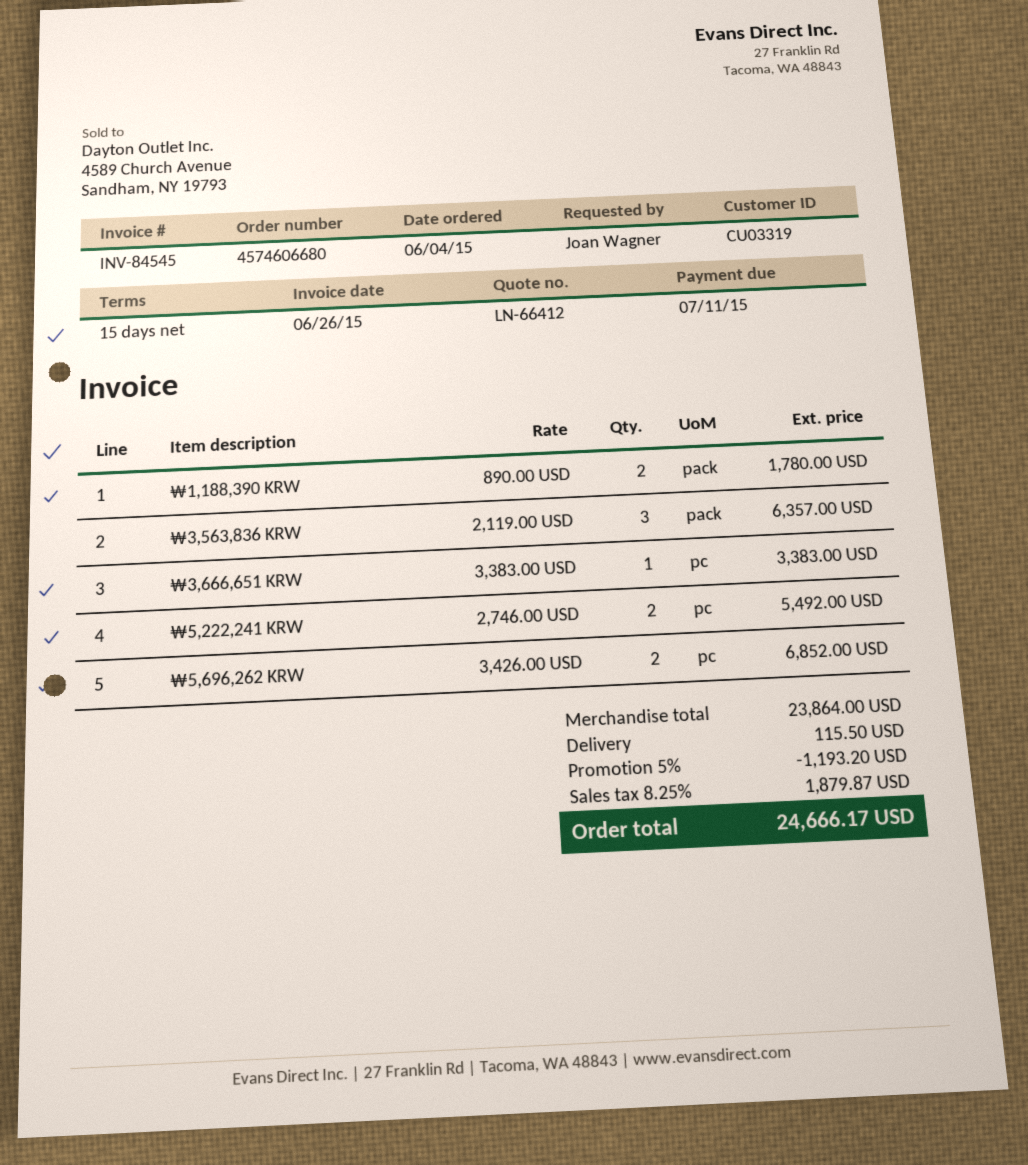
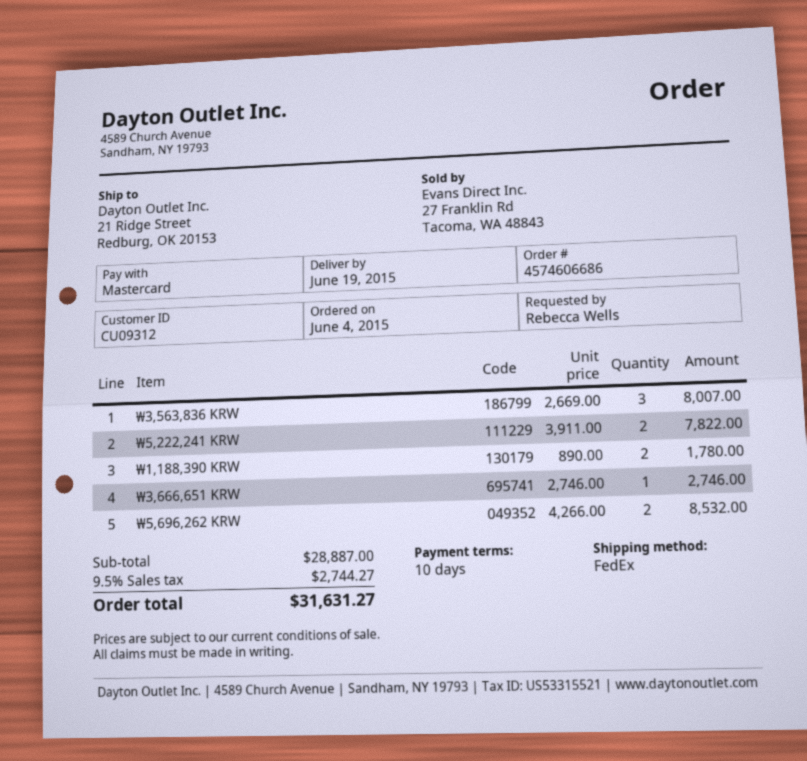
order number: 4574606680 -> 4574606686
payment terms: 15 days -> 10 days
customer number: CU03319 -> CU09312
ordered by: Joan Wagner -> Rebecca Wells
₩3,563,836 KRW: 3 x 2119.00 = 6357.00 -> 3 x 2669.00 = 8007.00
₩3,666,651 KRW: 1 x 3383.00 = 3383.00 -> 1 x 2746.00 = 2746.00
₩5,222,241 KRW: 2 x 2746.00 = 5492.00 -> 2 x 3911.00 = 7822.00
₩5,696,262 KRW: 2 x 3426.00 = 6852.00 -> 2 x 4266.00 = 8532.00
subtotal: 23864.00 -> 28887.00
discount: 5% = 1193.20 -> none
shipping: 115.50 -> none
tax: 8.25% = 1879.87 -> 9.5% = 2744.27
total: 24666.17 -> 31631.27

